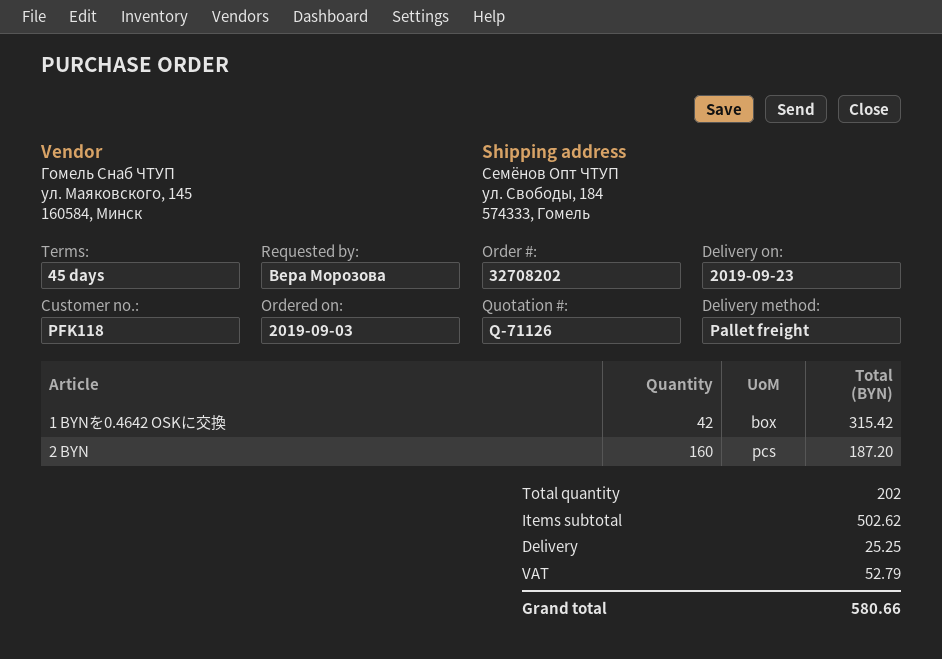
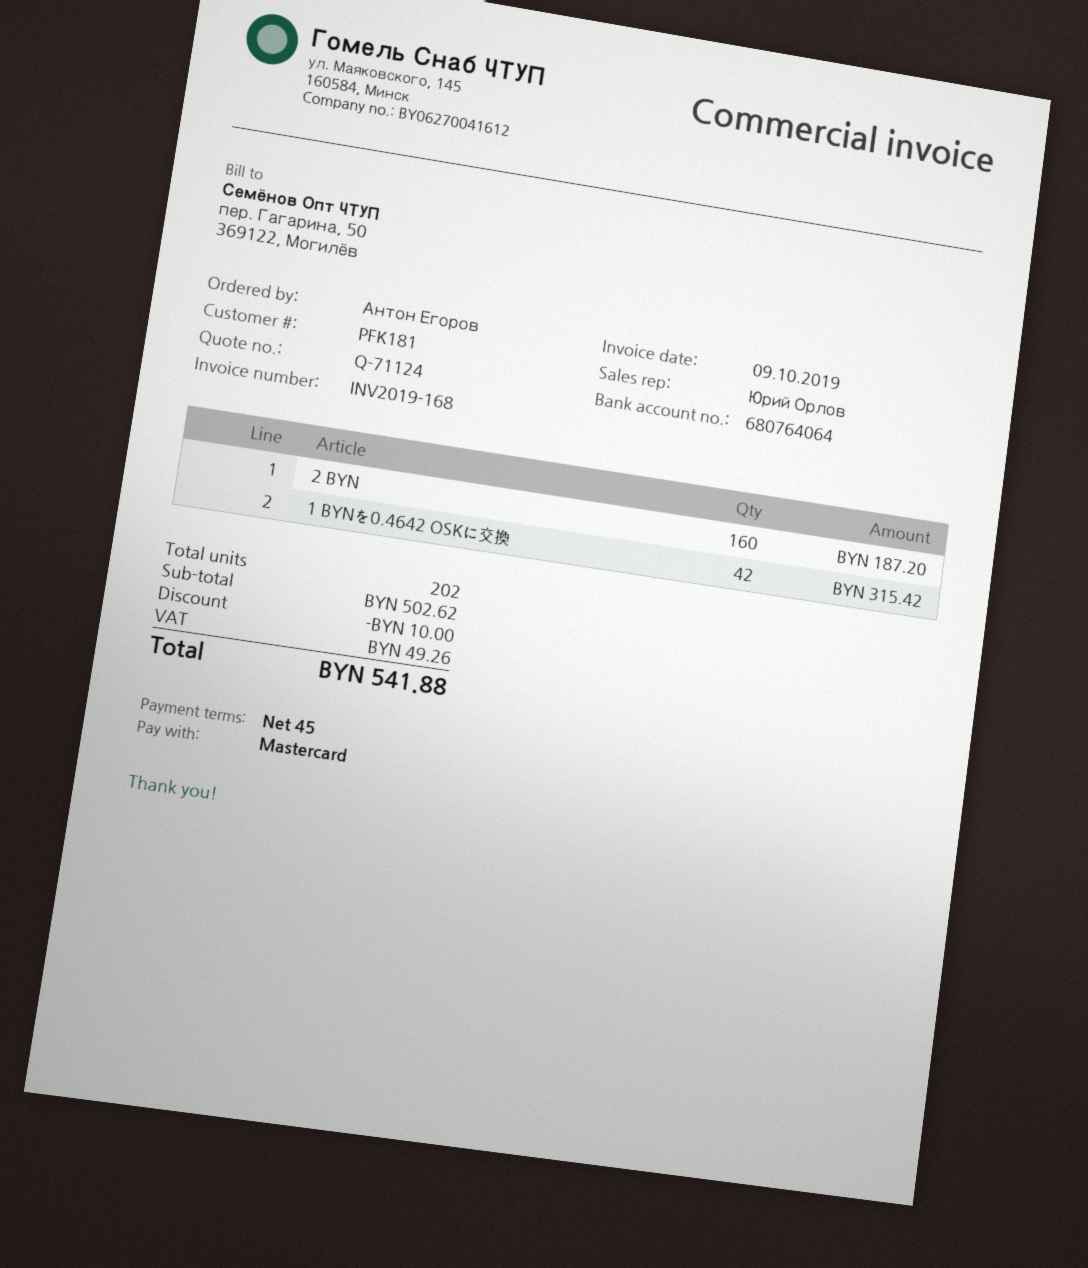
quote number: Q-71126 -> Q-71124
customer number: PFK118 -> PFK181
ordered by: Вера Морозова -> Антон Егоров
discount: none -> 10.00
shipping: 25.25 -> none
tax: 52.79 -> 49.26
total: 580.66 -> 541.88

